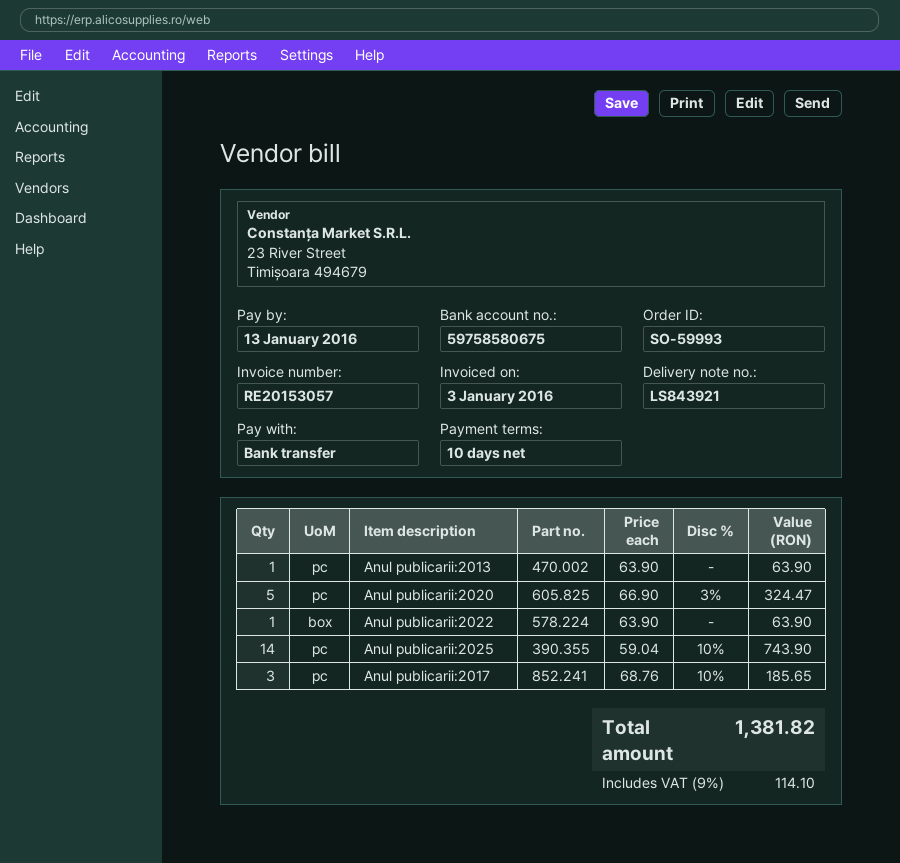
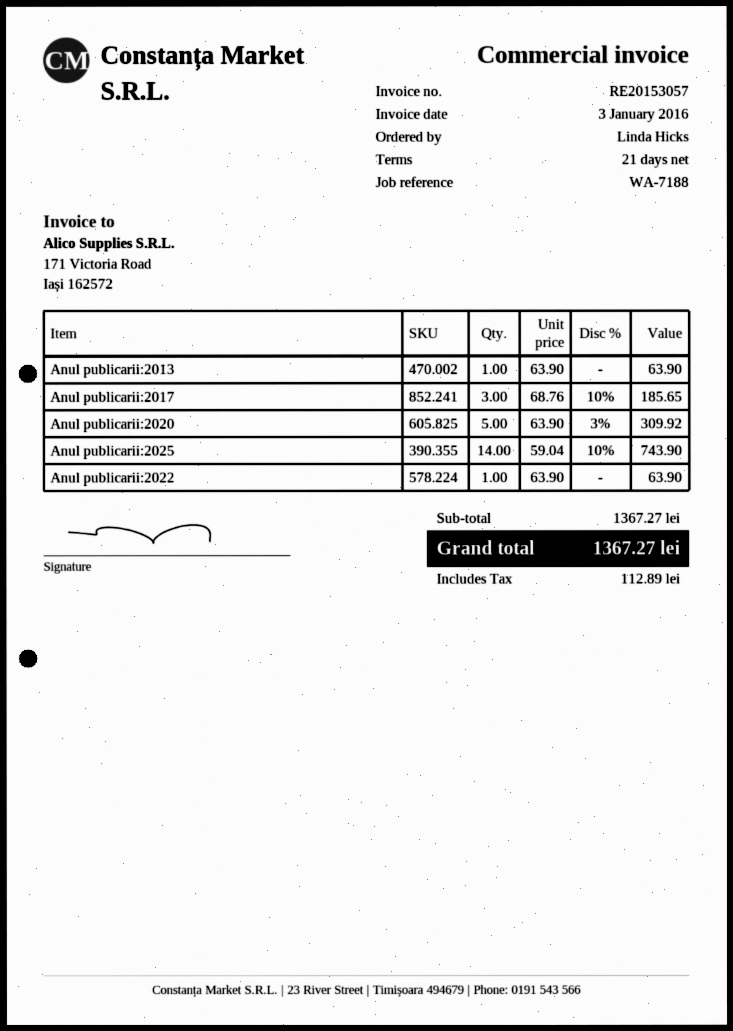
payment terms: 10 days -> 21 days
Anul publicarii:2020: 5 x 66.90 - 3% = 324.47 -> 5 x 63.90 - 3% = 309.92
tax: 114.10 -> 112.89
total: 1381.82 -> 1367.27

